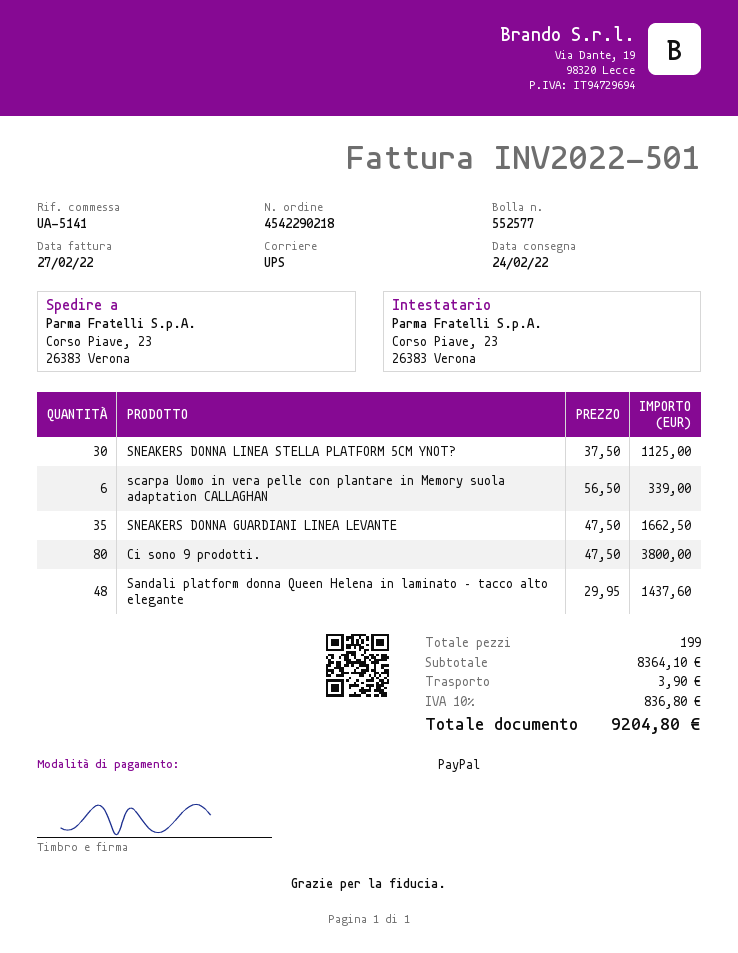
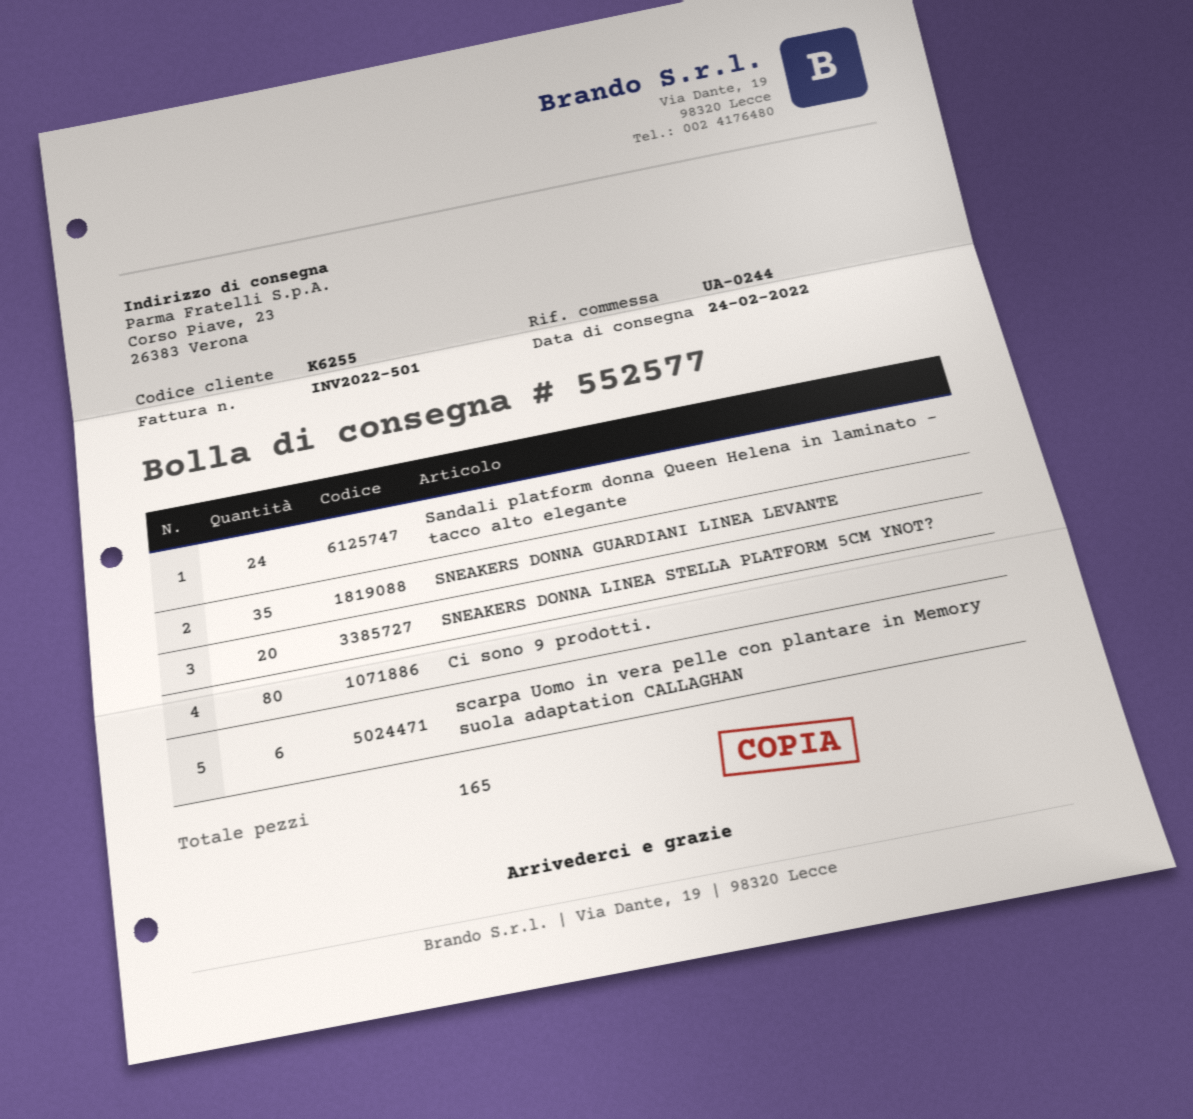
reference: UA-5141 -> UA-0244
SNEAKERS DONNA LINEA STELLA PLATFORM 5CM YNOT?: 30 -> 20
Sandali platform donna Queen Helena in laminato – tacco alto elegante: 48 -> 24
total quantity: 199 -> 165

